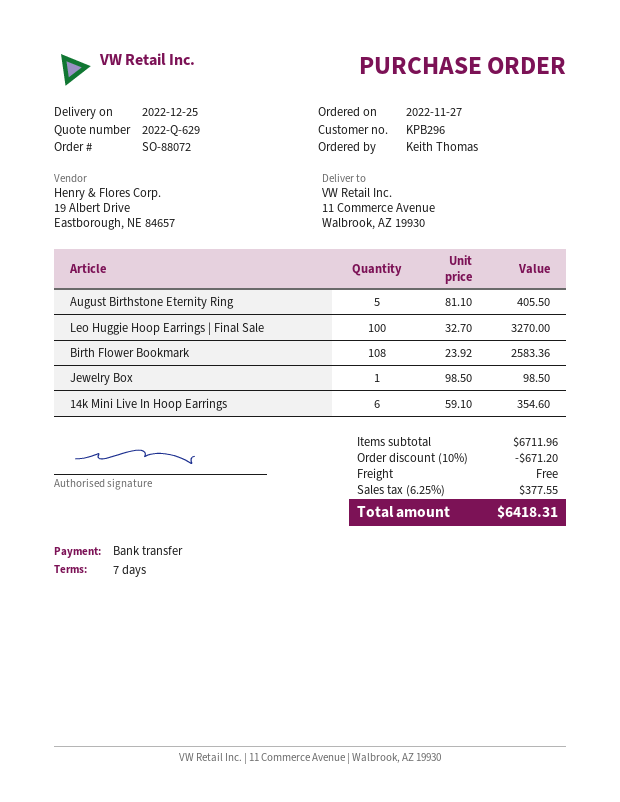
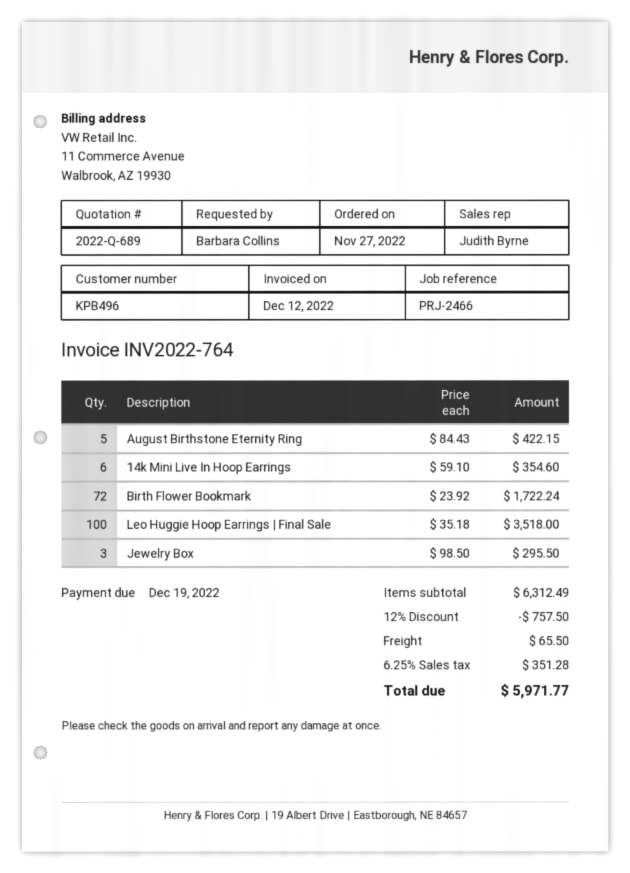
quote number: 2022-Q-629 -> 2022-Q-689
customer number: KPB296 -> KPB496
ordered by: Keith Thomas -> Barbara Collins
August Birthstone Eternity Ring: 5 x 81.10 = 405.50 -> 5 x 84.43 = 422.15
Leo Huggie Hoop Earrings | Final Sale: 100 x 32.70 = 3270.00 -> 100 x 35.18 = 3518.00
Birth Flower Bookmark: 108 x 23.92 = 2583.36 -> 72 x 23.92 = 1722.24
Jewelry Box: 1 x 98.50 = 98.50 -> 3 x 98.50 = 295.50
subtotal: 6711.96 -> 6312.49
discount: 10% = 671.20 -> 12% = 757.50
shipping: 0.00 -> 65.50
tax: 6.25% = 377.55 -> 6.25% = 351.28
total: 6418.31 -> 5971.77

